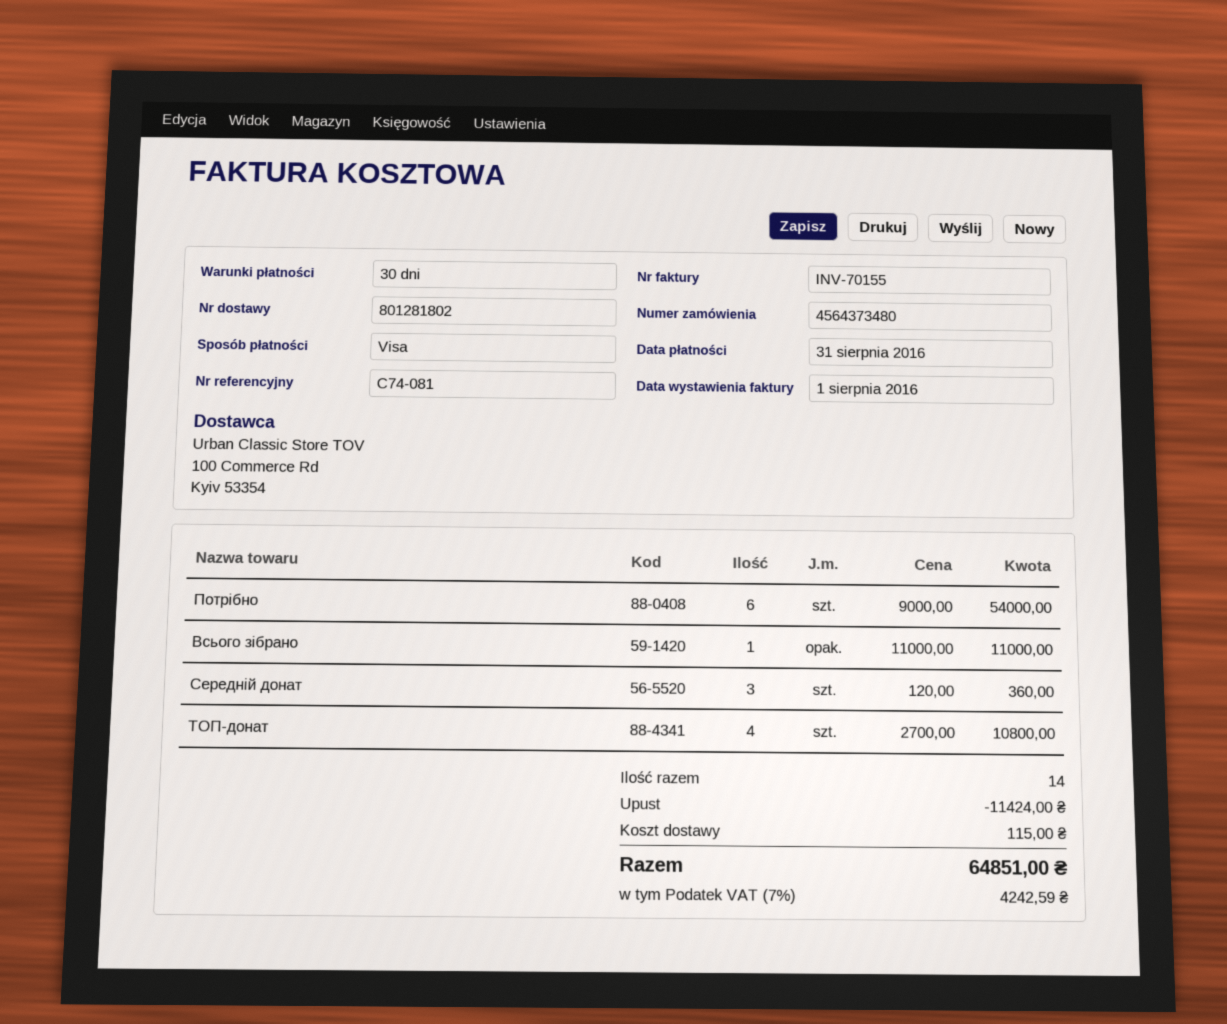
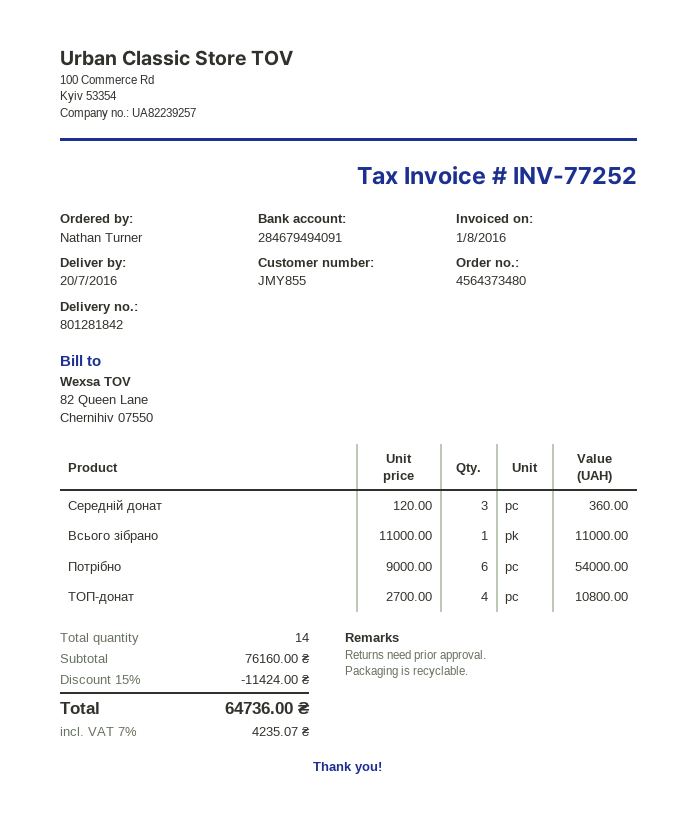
delivery note number: 801281802 -> 801281842
invoice number: INV-70155 -> INV-77252
shipping: 115.00 -> none
tax: 7% = 4242.59 -> 7% = 4235.07
total: 64851.00 -> 64736.00

